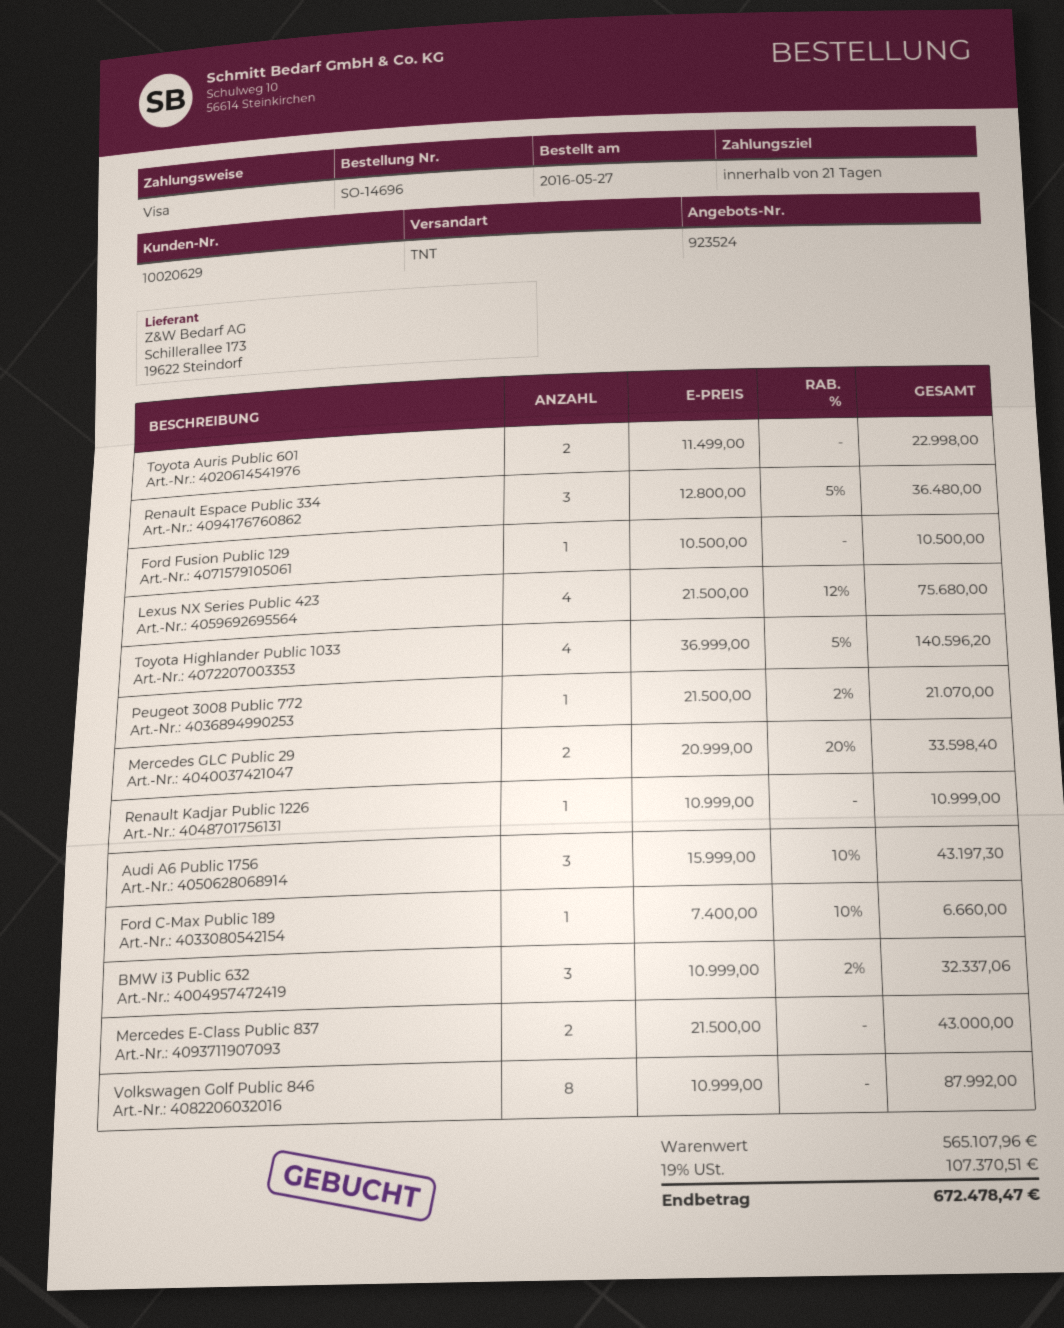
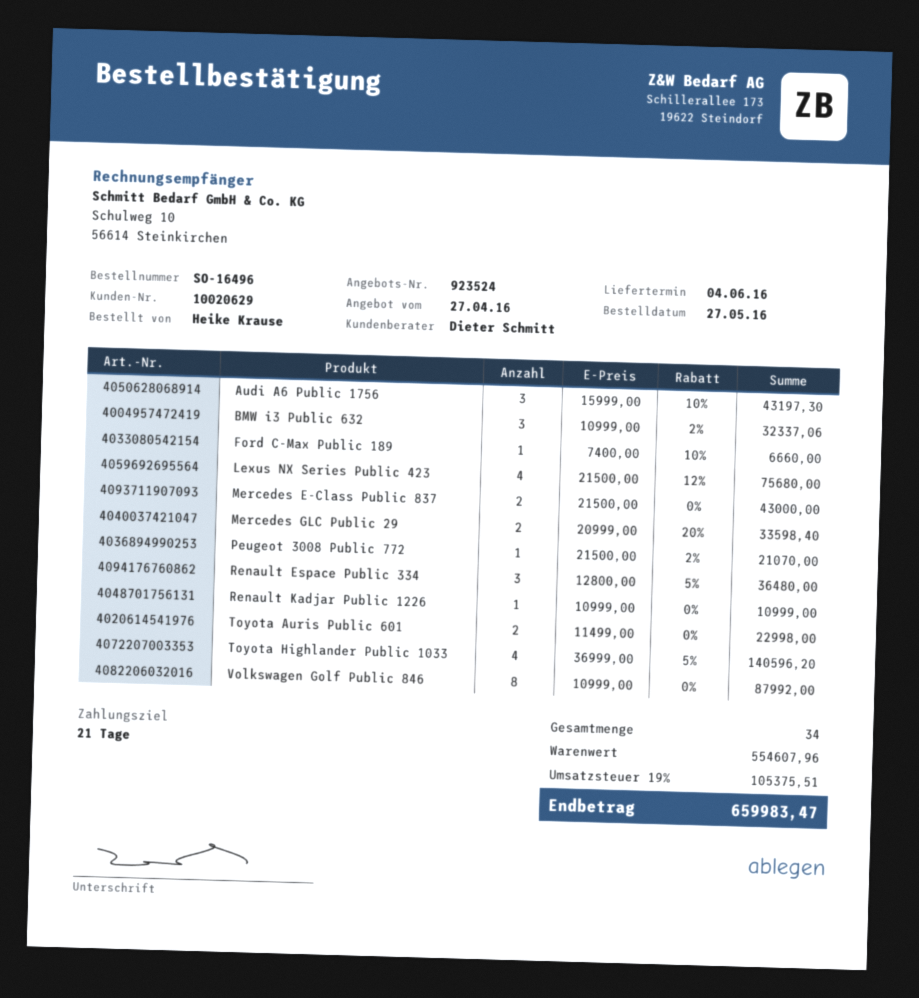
order number: SO-14696 -> SO-16496
Ford Fusion Public 129: 1 x 10500.00 = 10500.00 -> none
subtotal: 565107.96 -> 554607.96
tax: 19% = 107370.51 -> 19% = 105375.51
total: 672478.47 -> 659983.47

